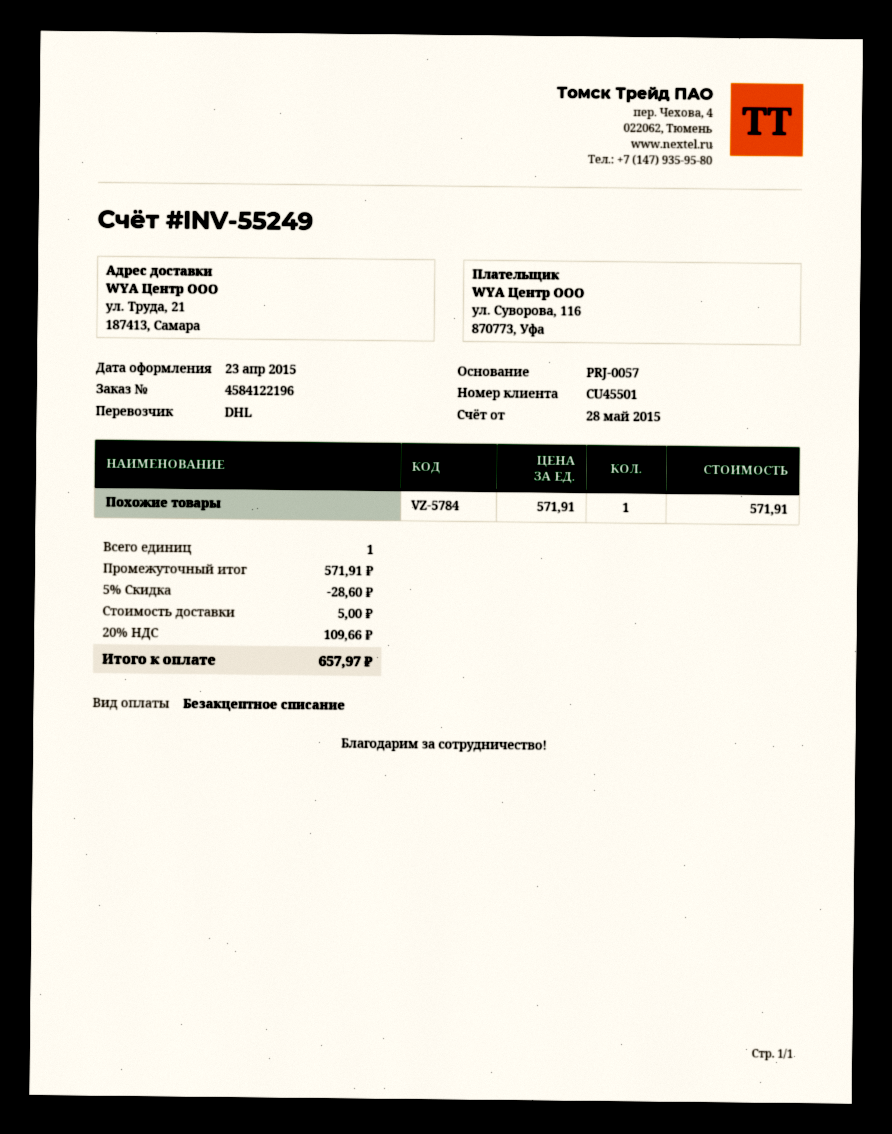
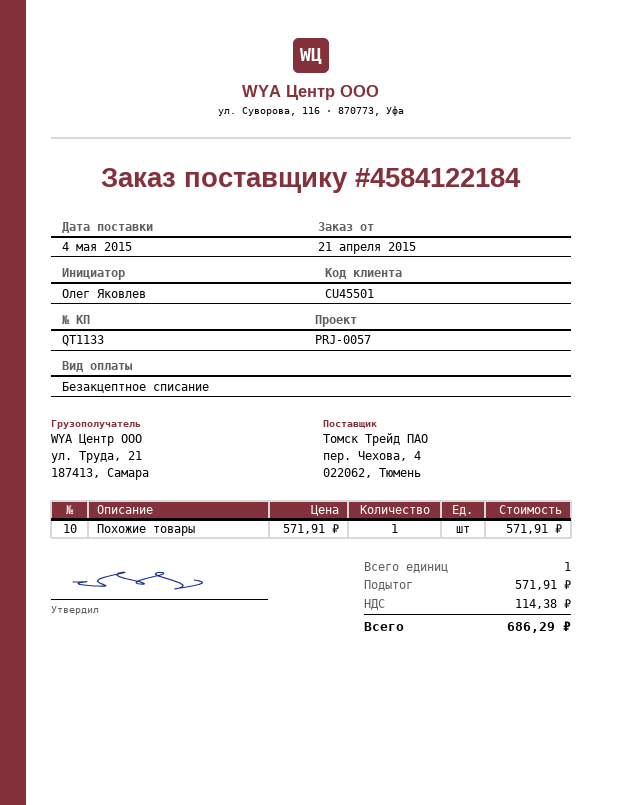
order number: 4584122196 -> 4584122184
order date: 2015-04-23 -> 2015-04-21
discount: 5% = 28.60 -> none
shipping: 5.00 -> none
tax: 109.66 -> 114.38
total: 657.97 -> 686.29

